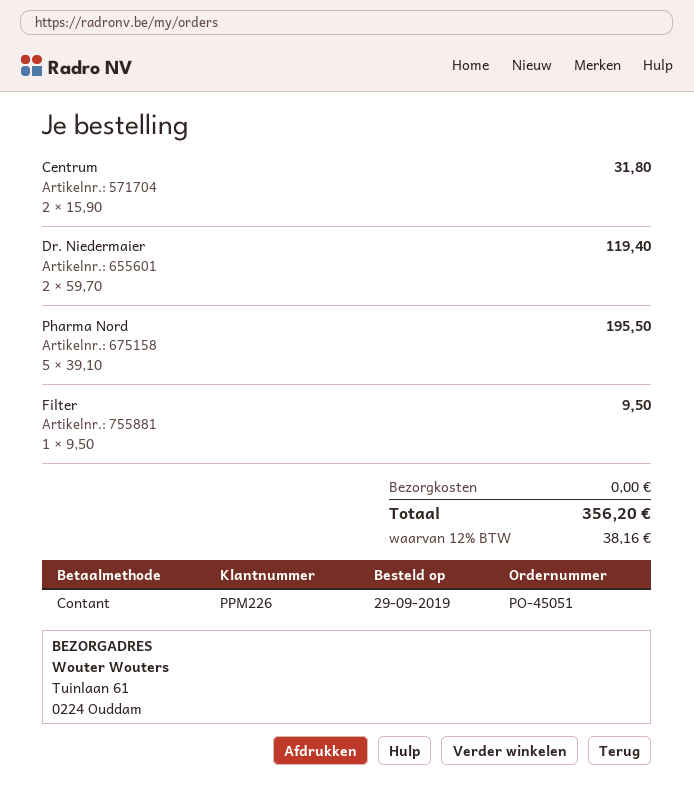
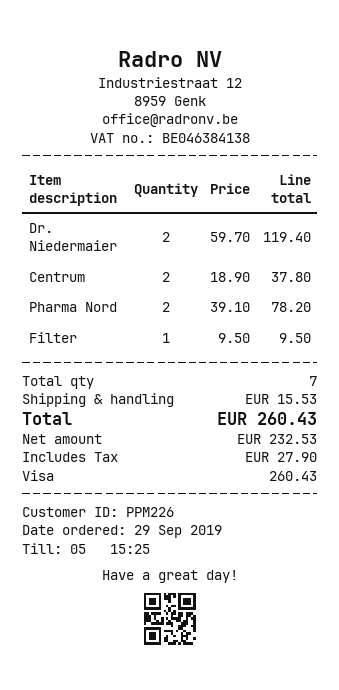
payment method: cash -> Visa
Centrum: 2 x 15.90 = 31.80 -> 2 x 18.90 = 37.80
Pharma Nord: 5 x 39.10 = 195.50 -> 2 x 39.10 = 78.20
shipping: 0.00 -> 15.53
tax: 38.16 -> 27.90
total: 356.20 -> 260.43

